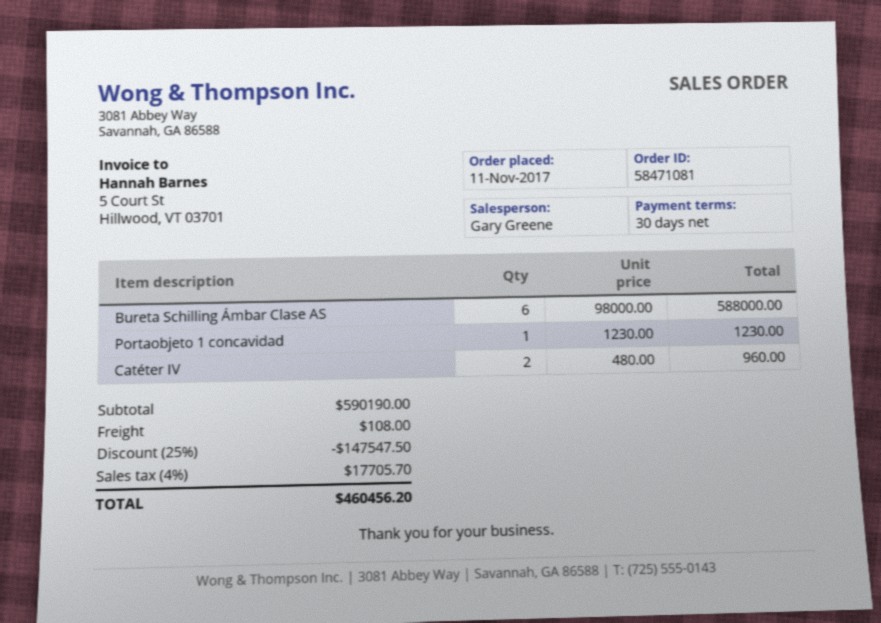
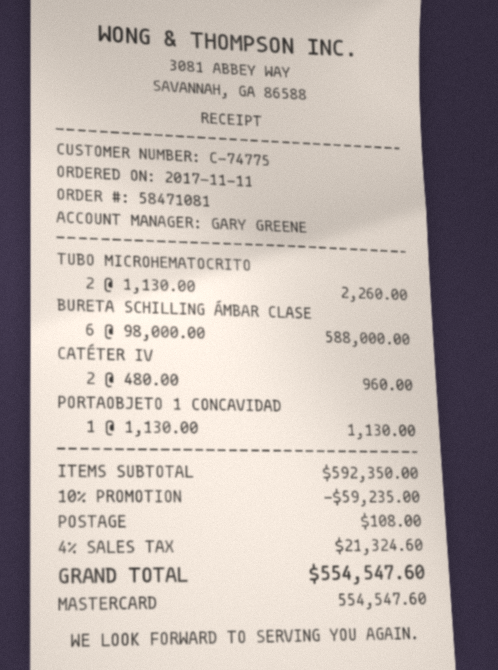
Portaobjeto 1 concavidad: 1 x 1230.00 = 1230.00 -> 1 x 1130.00 = 1130.00
TUBO MICROHEMATOCRITO: none -> 2 x 1130.00 = 2260.00
subtotal: 590190.00 -> 592350.00
discount: 25% = 147547.50 -> 10% = 59235.00
tax: 4% = 17705.70 -> 4% = 21324.60
total: 460456.20 -> 554547.60

